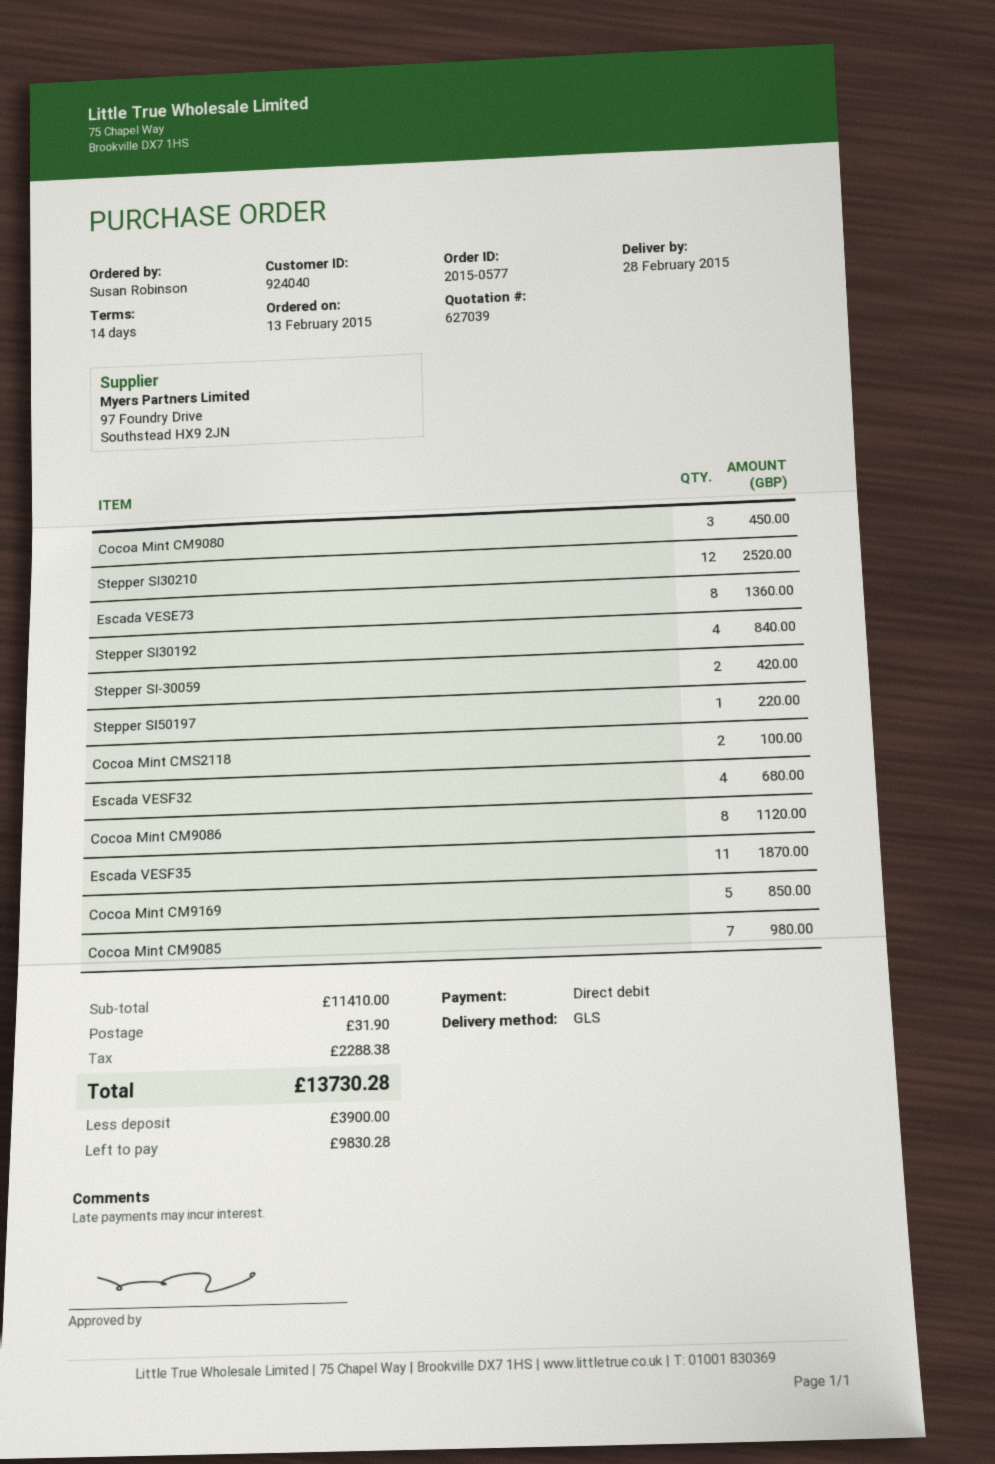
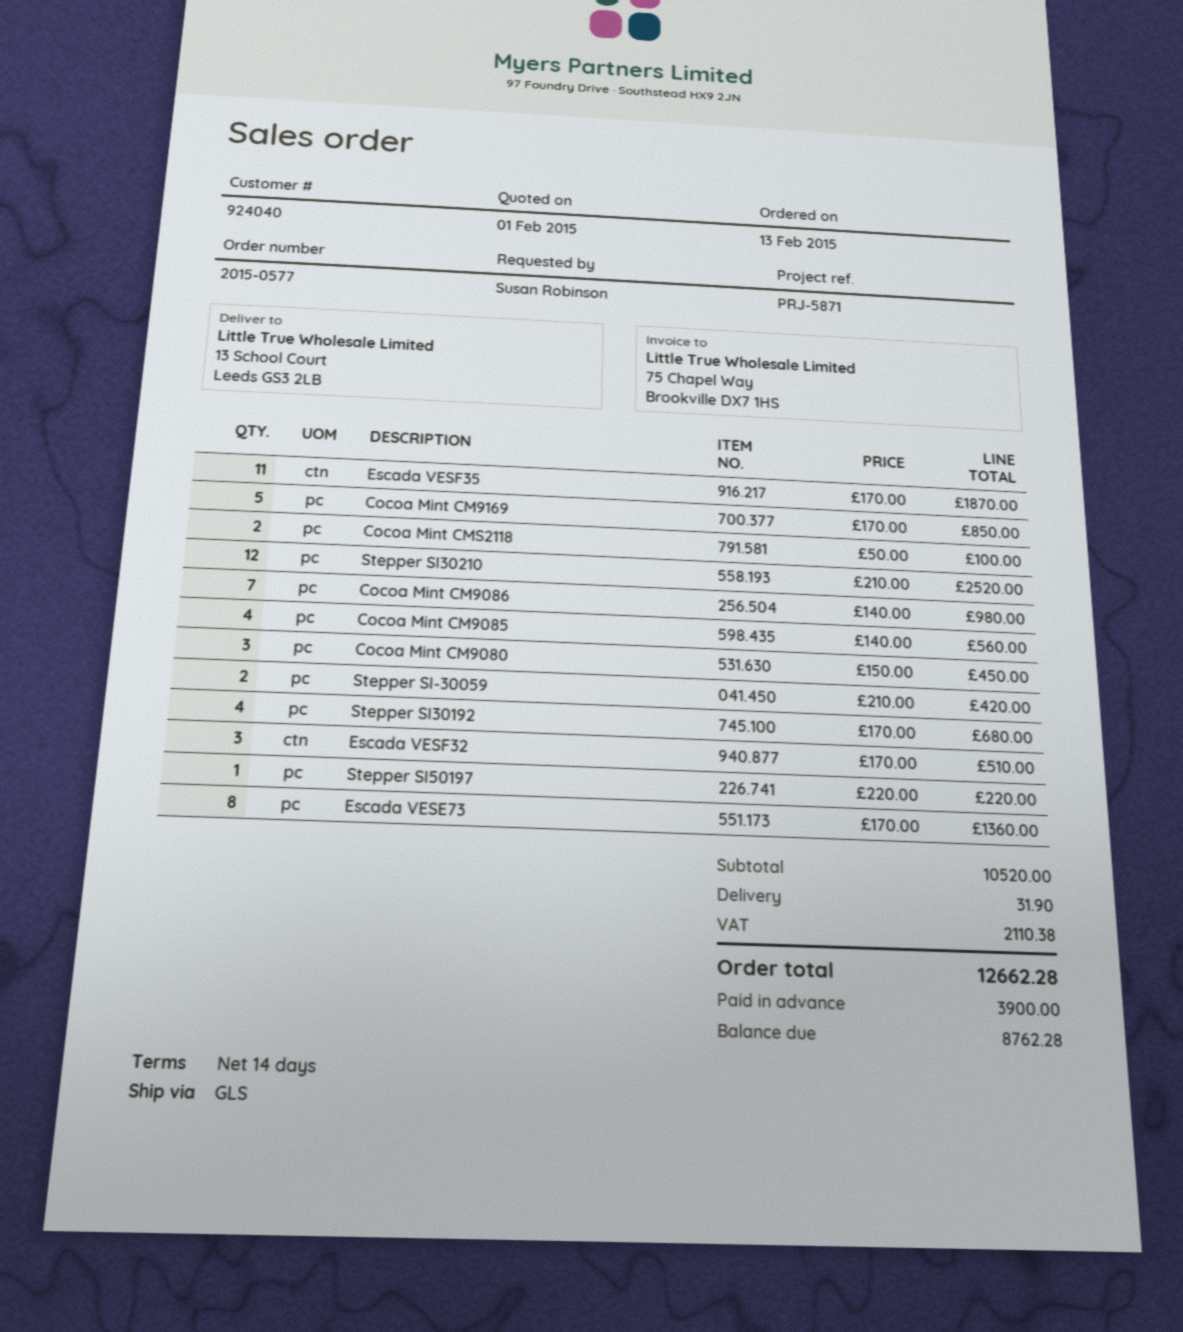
Stepper SI30192: 4 for 840.00 -> 4 for 680.00
Escada VESF32: 4 for 680.00 -> 3 for 510.00
Cocoa Mint CM9086: 8 for 1120.00 -> 7 for 980.00
Cocoa Mint CM9085: 7 for 980.00 -> 4 for 560.00
subtotal: 11410.00 -> 10520.00
tax: 2288.38 -> 2110.38
total: 13730.28 -> 12662.28
balance: 9830.28 -> 8762.28

